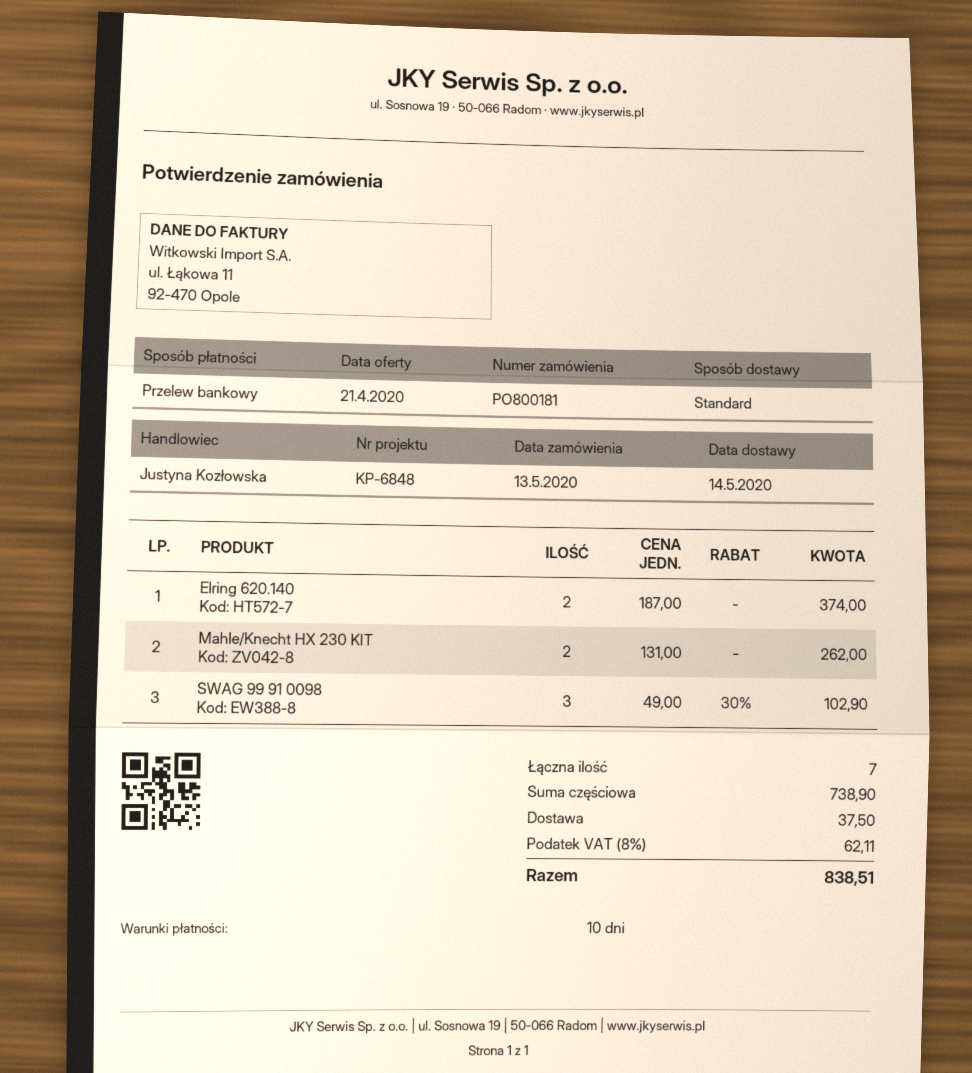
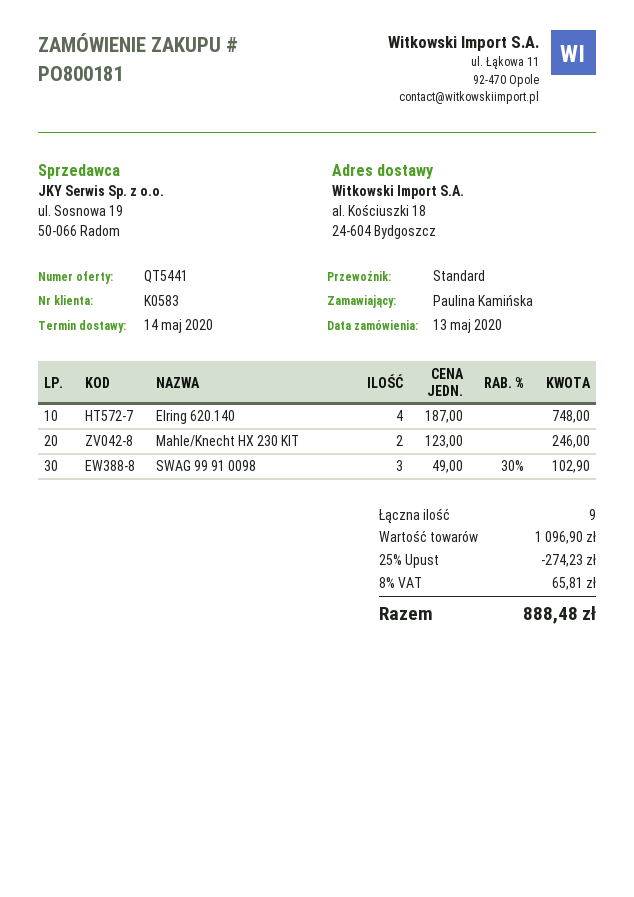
Elring 620.140: 2 x 187.00 = 374.00 -> 4 x 187.00 = 748.00
Mahle/Knecht HX 230 KIT: 2 x 131.00 = 262.00 -> 2 x 123.00 = 246.00
total quantity: 7 -> 9
subtotal: 738.90 -> 1096.90
discount: none -> 25% = 274.23
shipping: 37.50 -> none
tax: 8% = 62.11 -> 8% = 65.81
total: 838.51 -> 888.48

